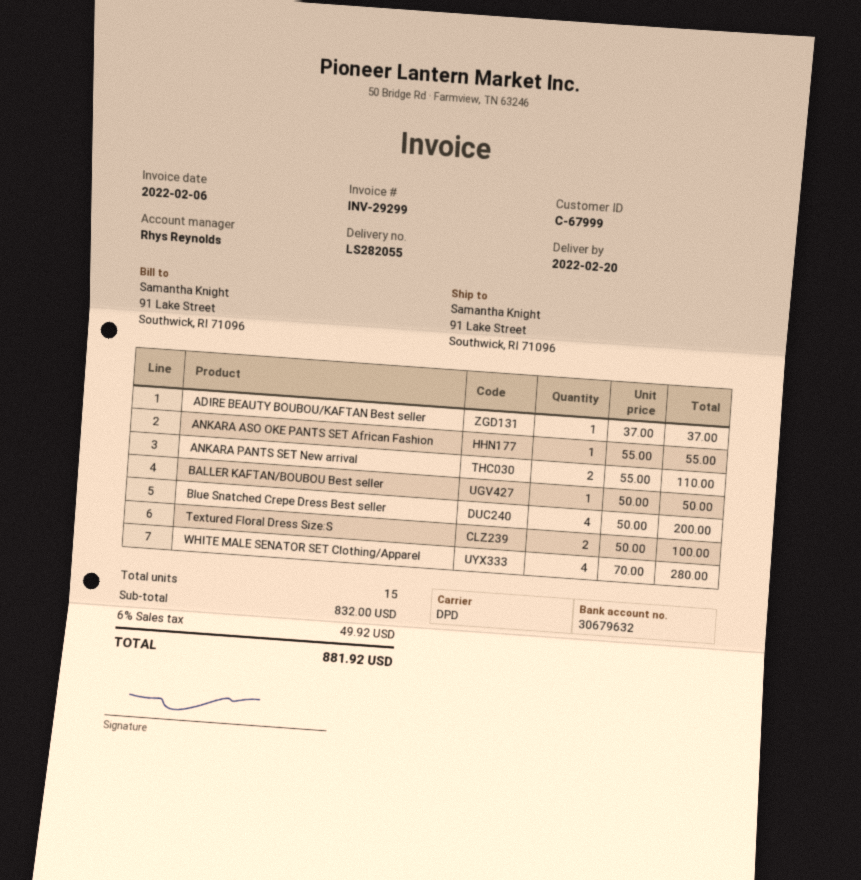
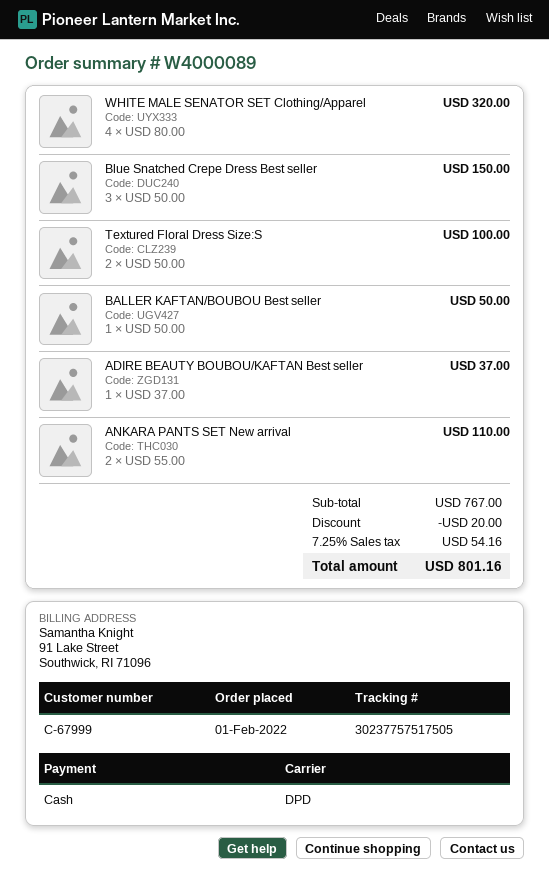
ANKARA ASO OKE PANTS SET African Fashion: 1 x 55.00 = 55.00 -> none
Blue Snatched Crepe Dress Best seller: 4 x 50.00 = 200.00 -> 3 x 50.00 = 150.00
WHITE MALE SENATOR SET Clothing/Apparel: 4 x 70.00 = 280.00 -> 4 x 80.00 = 320.00
subtotal: 832.00 -> 767.00
discount: none -> 20.00
tax: 6% = 49.92 -> 7.25% = 54.16
total: 881.92 -> 801.16

